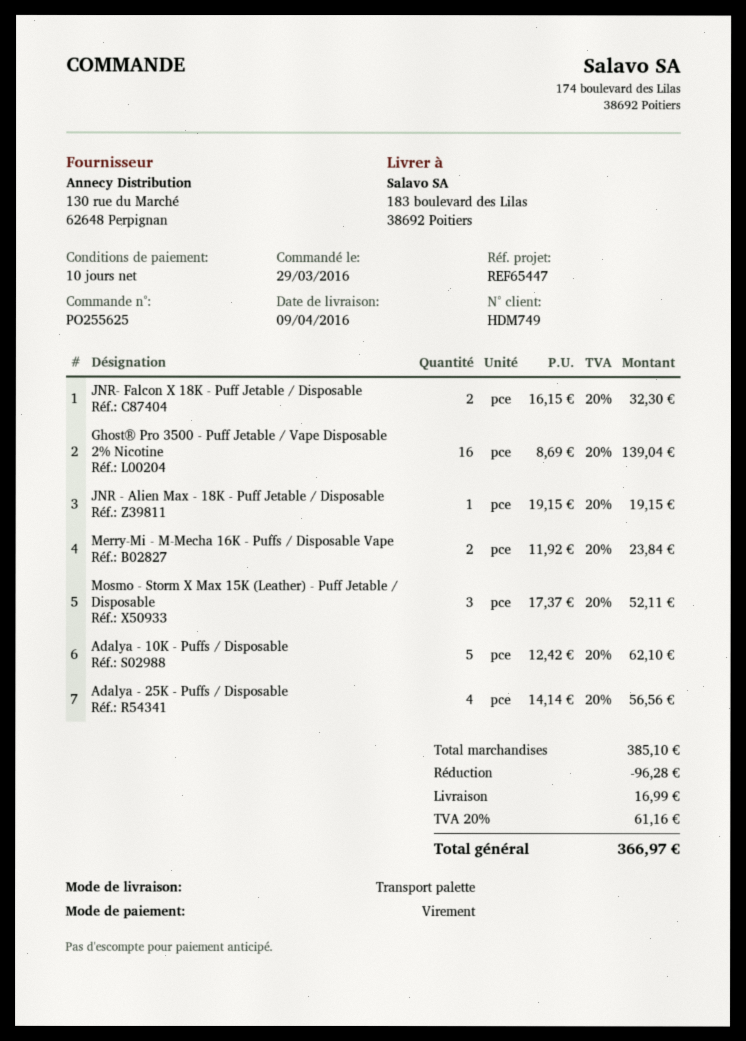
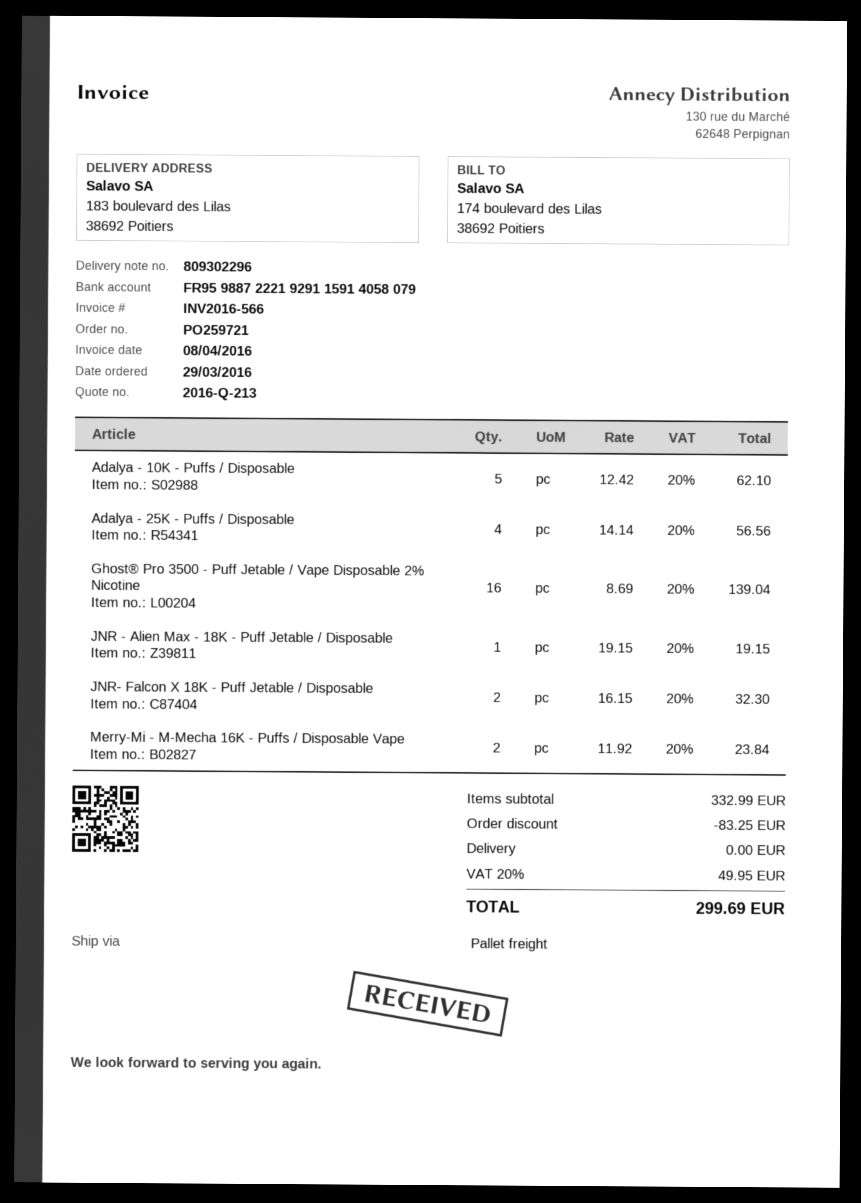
order number: PO255625 -> PO259721
Mosmo - Storm X Max 15K (Leather) - Puff Jetable / Disposable: 3 x 17.37 = 52.11 -> none
subtotal: 385.10 -> 332.99
discount: 96.28 -> 83.25
shipping: 16.99 -> 0.00
tax: 20% = 61.16 -> 20% = 49.95
total: 366.97 -> 299.69

